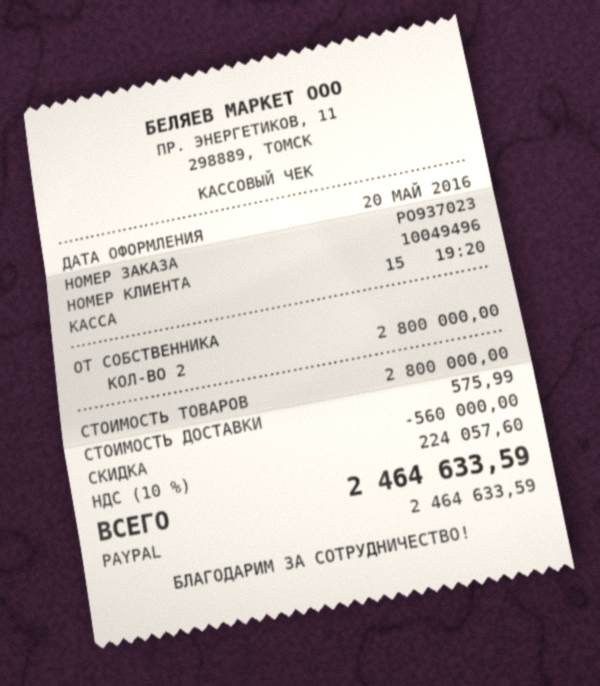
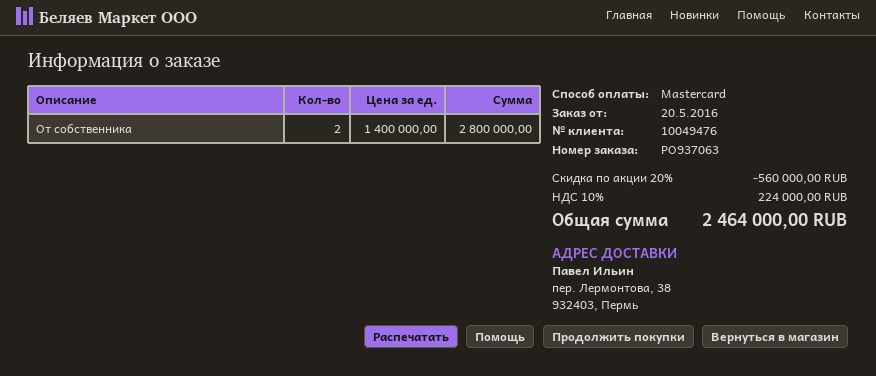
order number: PO937023 -> PO937063
customer number: 10049496 -> 10049476
payment method: PayPal -> Mastercard
shipping: 575.99 -> none
tax: 10% = 224057.60 -> 10% = 224000.00
total: 2464633.59 -> 2464000.00

